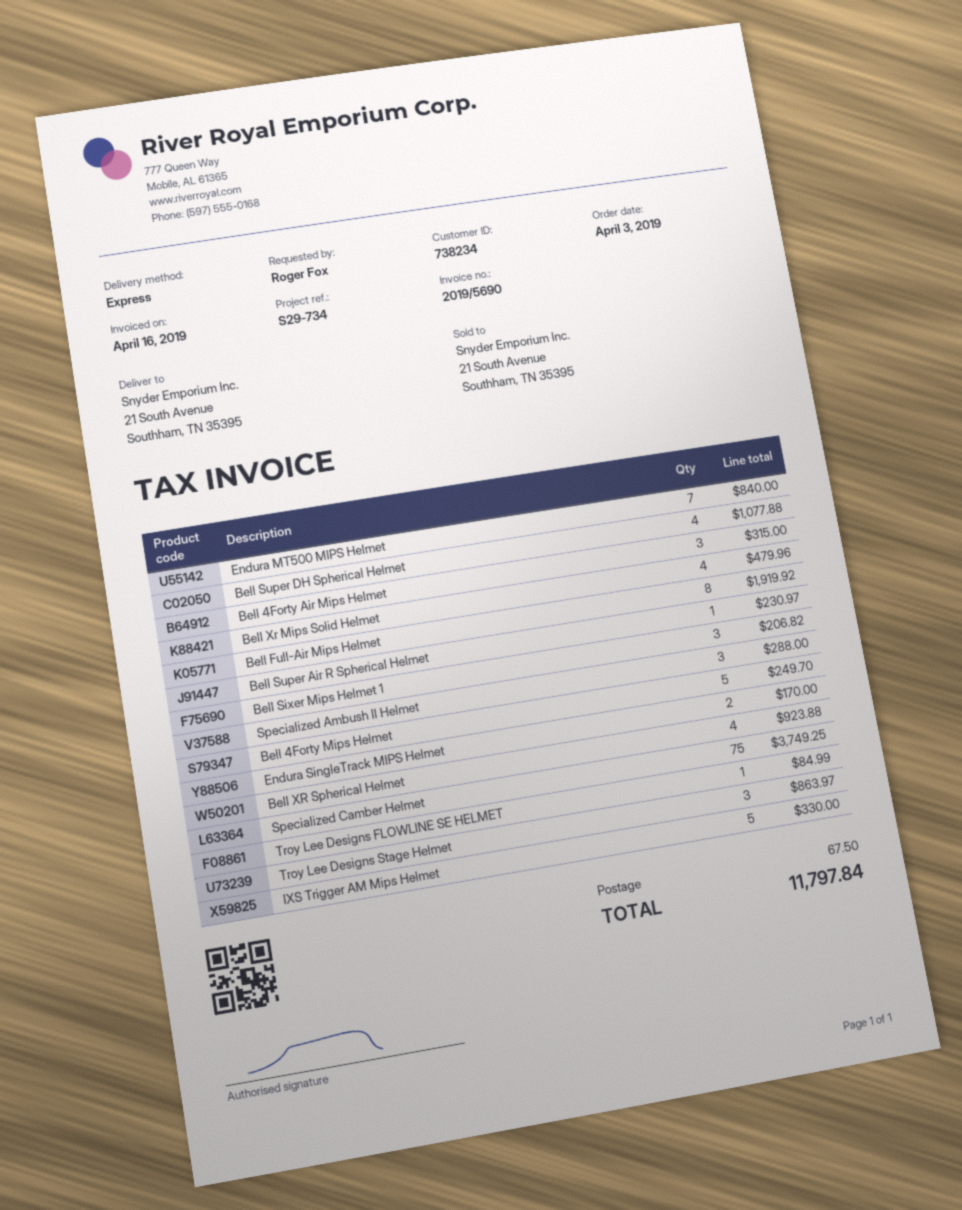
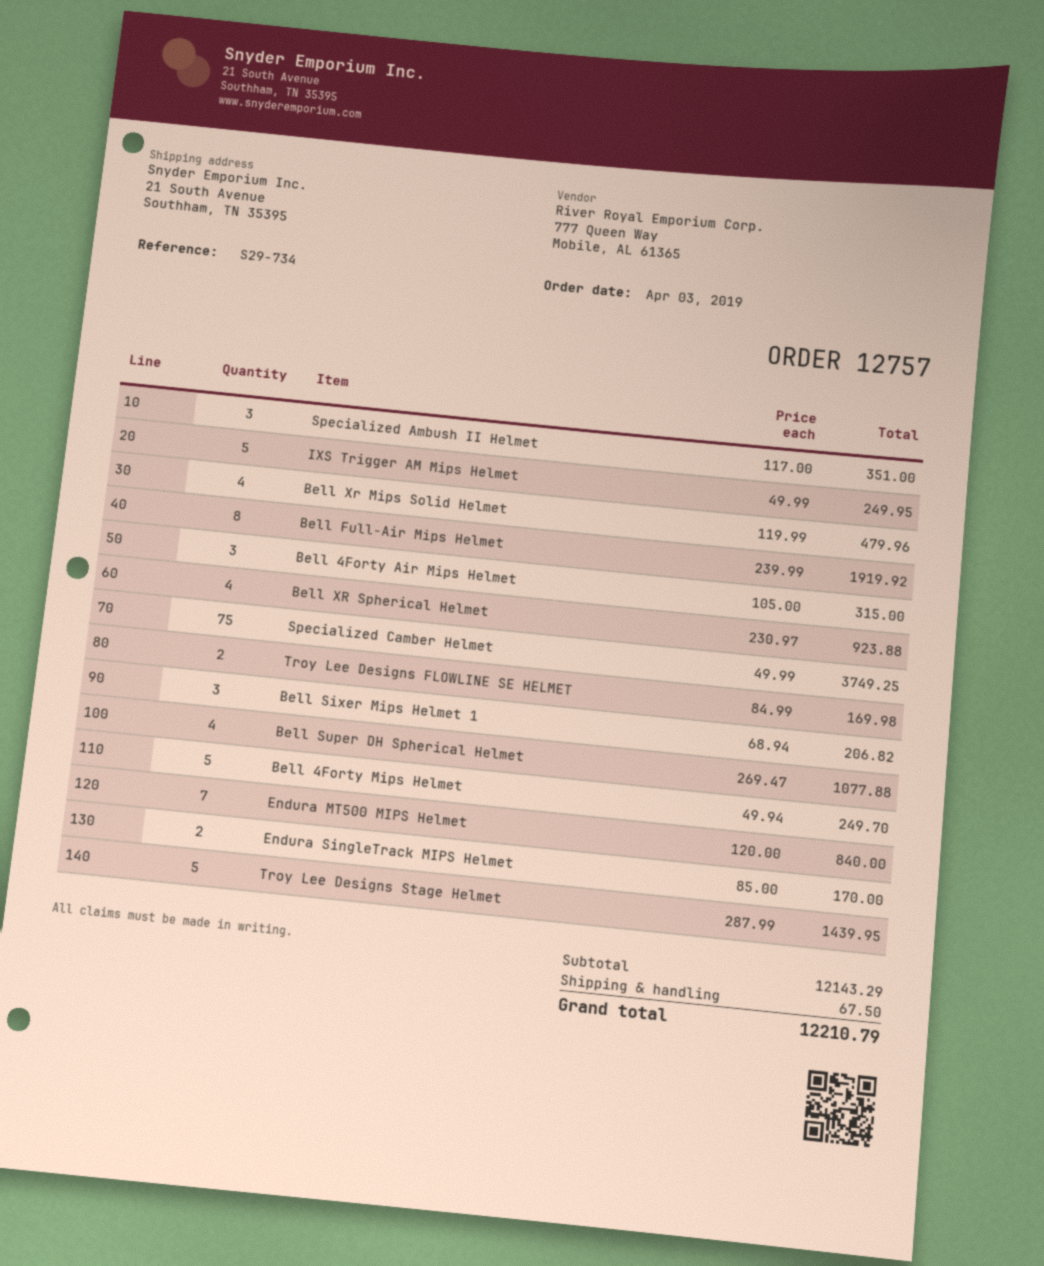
Bell Super Air R Spherical Helmet: 1 for 230.97 -> none
Specialized Ambush II Helmet: 3 for 288.00 -> 3 for 351.00
Troy Lee Designs FLOWLINE SE HELMET: 1 for 84.99 -> 2 for 169.98
Troy Lee Designs Stage Helmet: 3 for 863.97 -> 5 for 1439.95
IXS Trigger AM Mips Helmet: 5 for 330.00 -> 5 for 249.95
total: 11797.84 -> 12210.79

